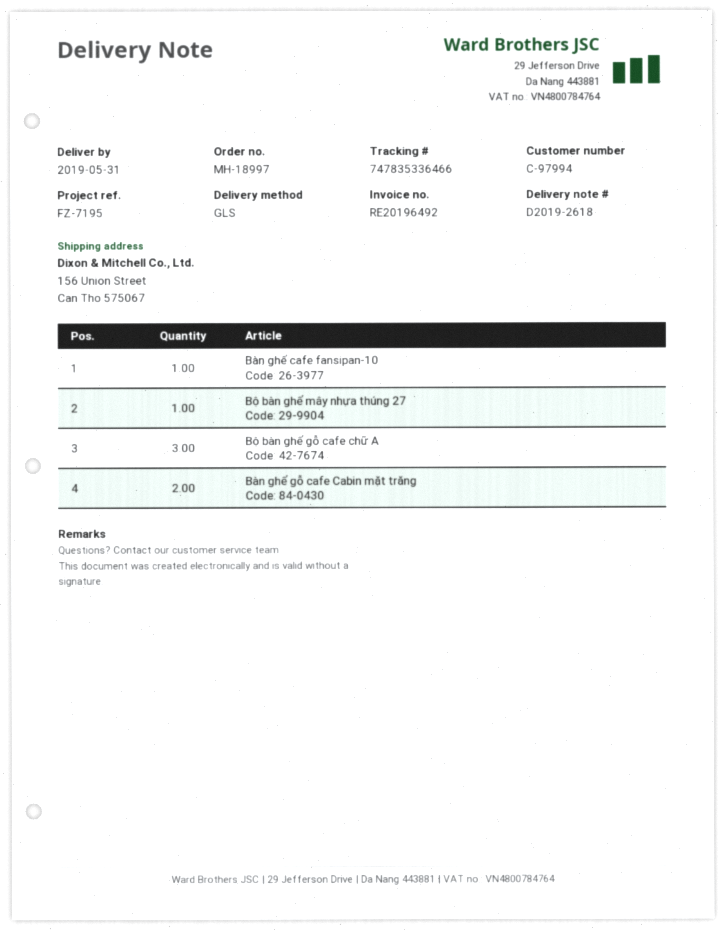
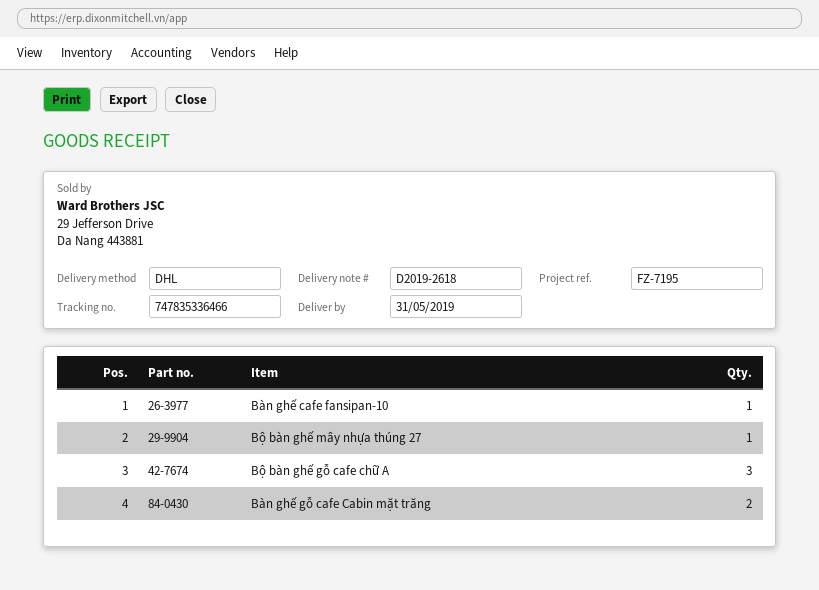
shipping method: GLS -> DHL

